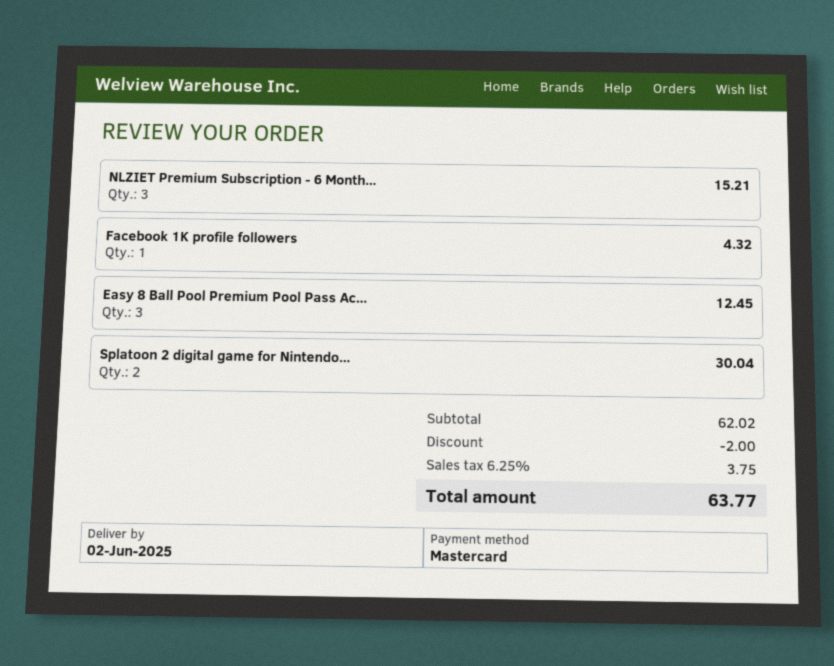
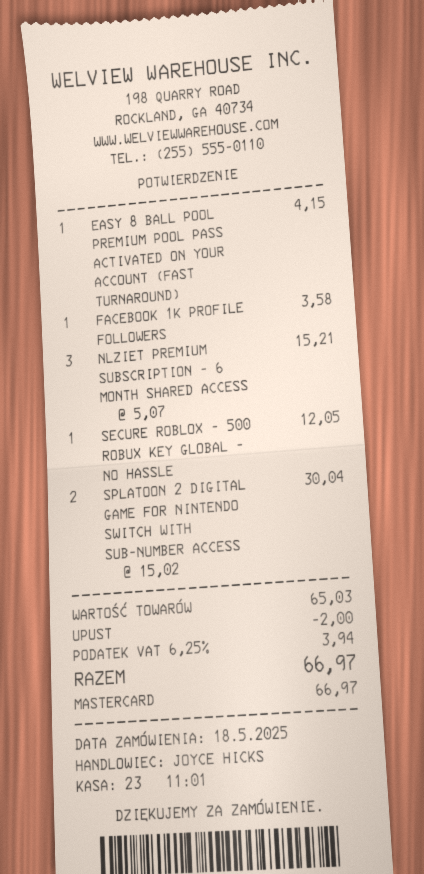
Facebook 1K profile followers: 1 for 4.32 -> 1 for 3.58
Easy 8 Ball Pool Premium Pool Pass Ac...: 3 for 12.45 -> 1 for 4.15
SECURE ROBLOX - 500 ROBUX KEY GLOBAL - NO HASSLE: none -> 1 for 12.05
subtotal: 62.02 -> 65.03
tax: 6.25% = 3.75 -> 6.25% = 3.94
total: 63.77 -> 66.97

